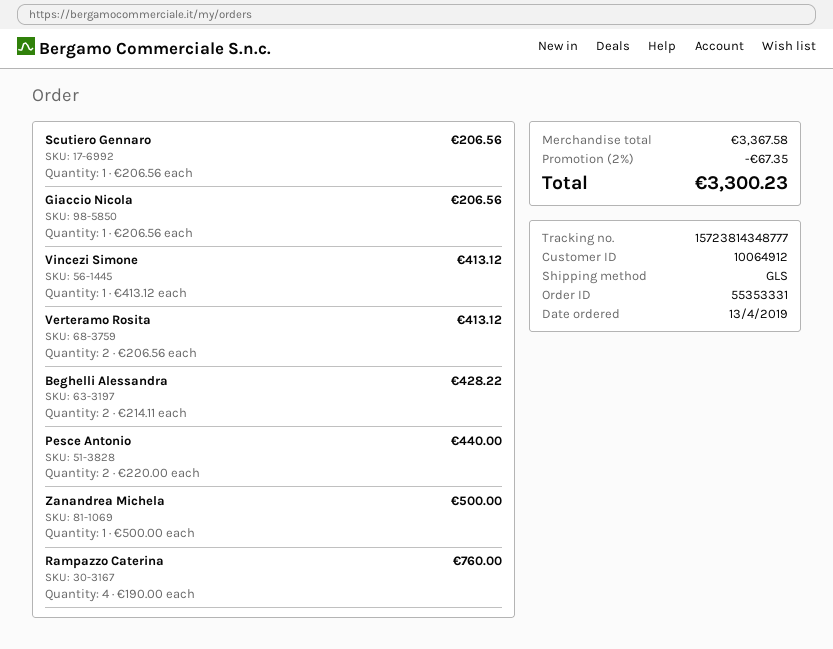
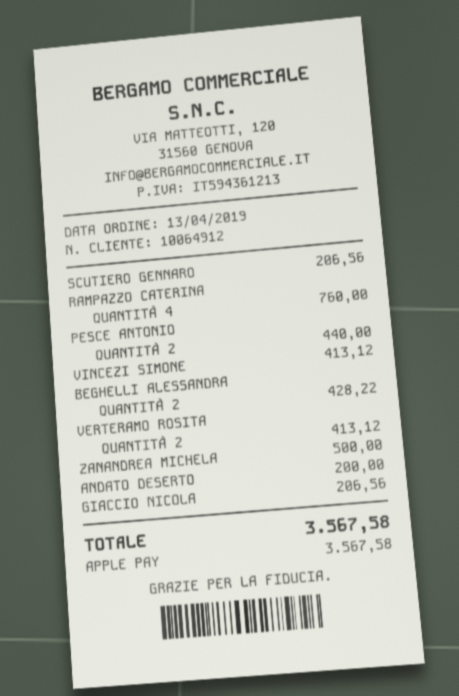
ANDATO DESERTO: none -> 1 for 200.00
discount: 2% = 67.35 -> none
total: 3300.23 -> 3567.58

